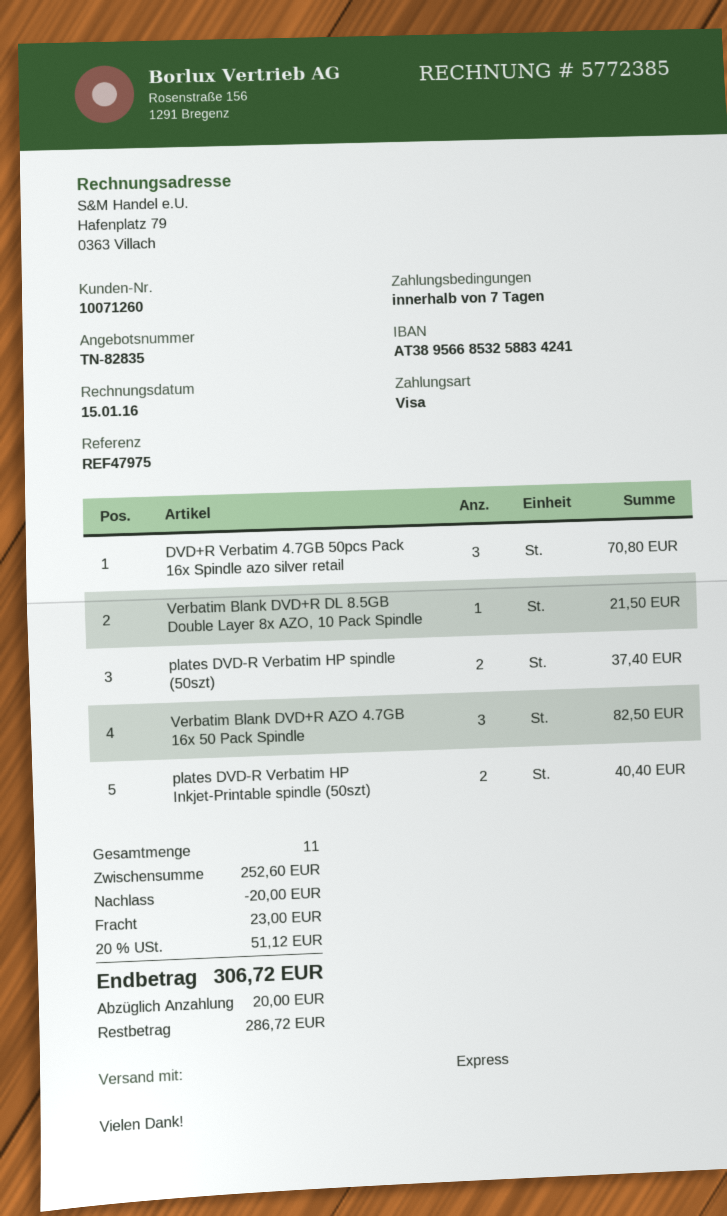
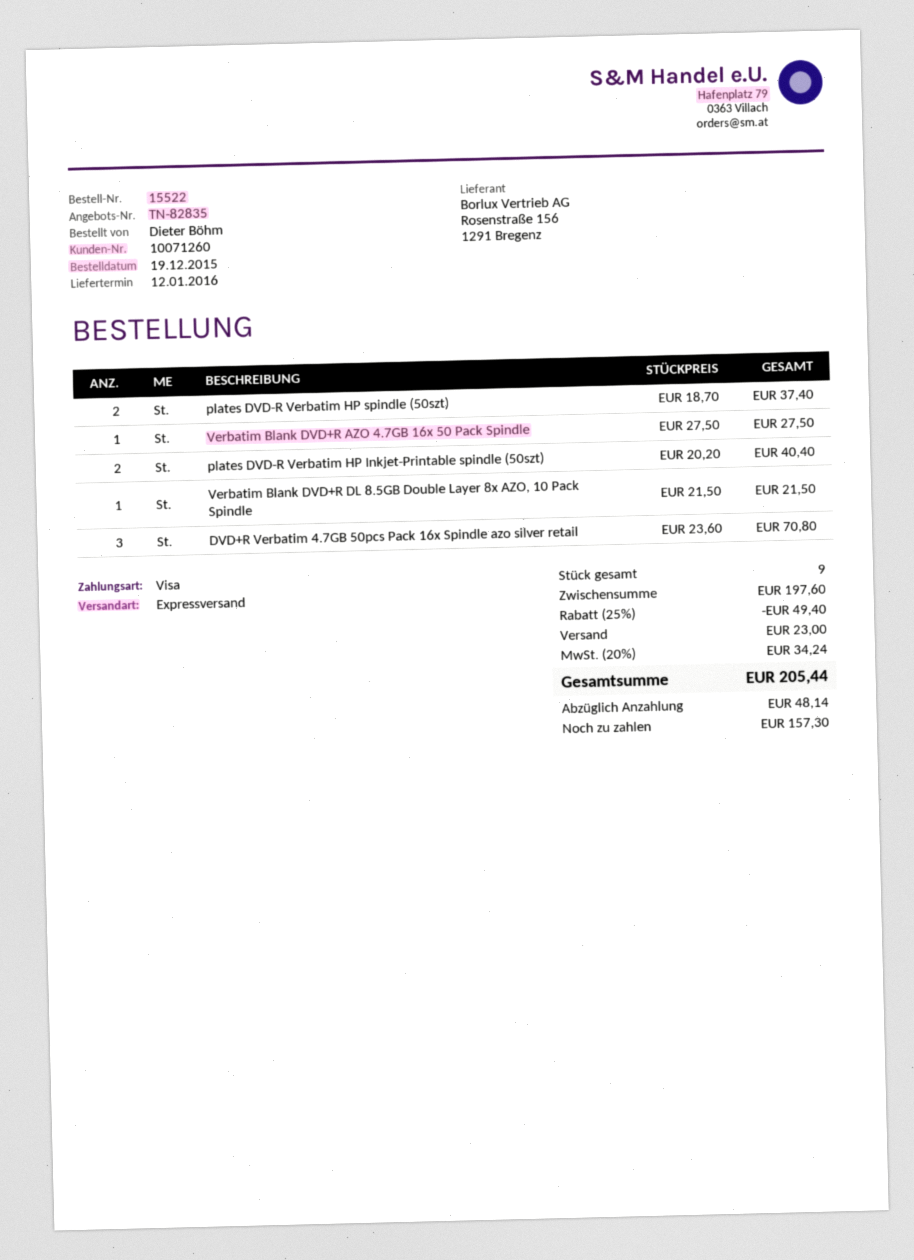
Verbatim Blank DVD+R AZO 4.7GB 16x 50 Pack Spindle: 3 for 82.50 -> 1 for 27.50
total quantity: 11 -> 9
subtotal: 252.60 -> 197.60
discount: 20.00 -> 49.40
tax: 20% = 51.12 -> 20% = 34.24
total: 306.72 -> 205.44
deposit: 20.00 -> 48.14
balance: 286.72 -> 157.30

